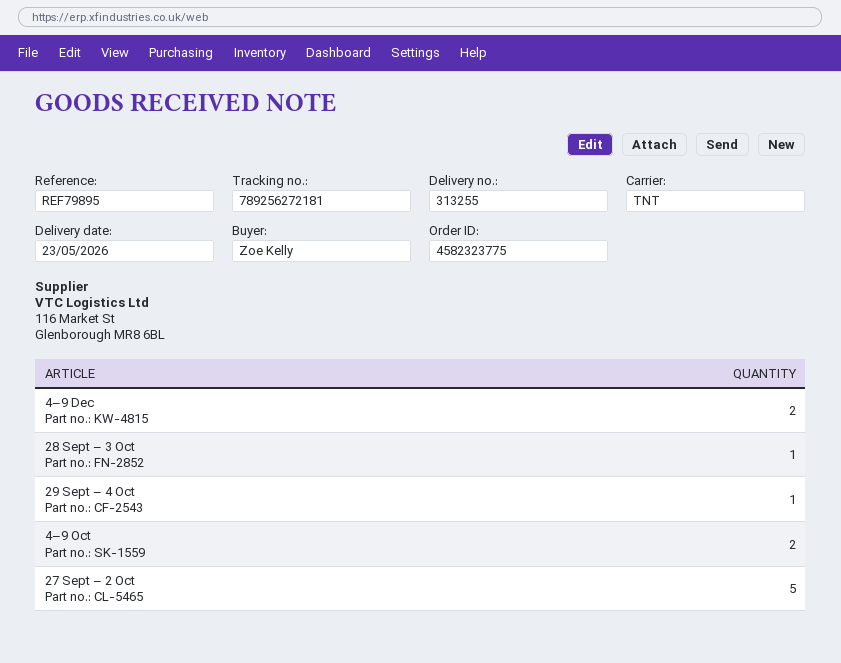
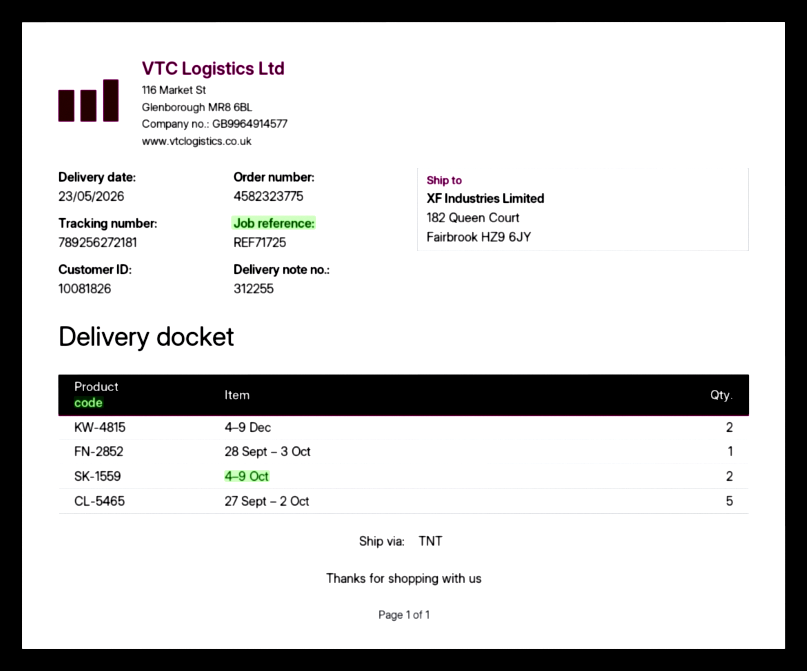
delivery note number: 313255 -> 312255
reference: REF79895 -> REF71725
29 Sept – 4 Oct: 1 -> none

